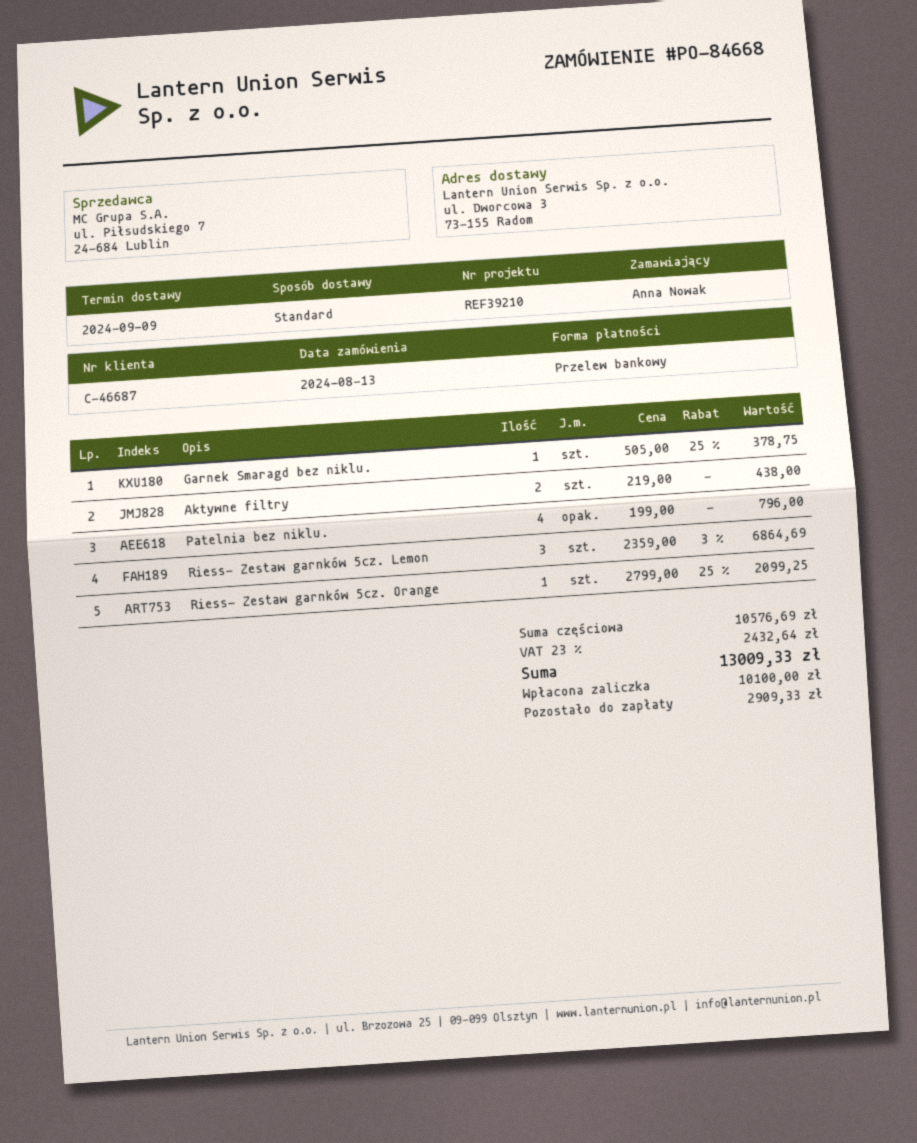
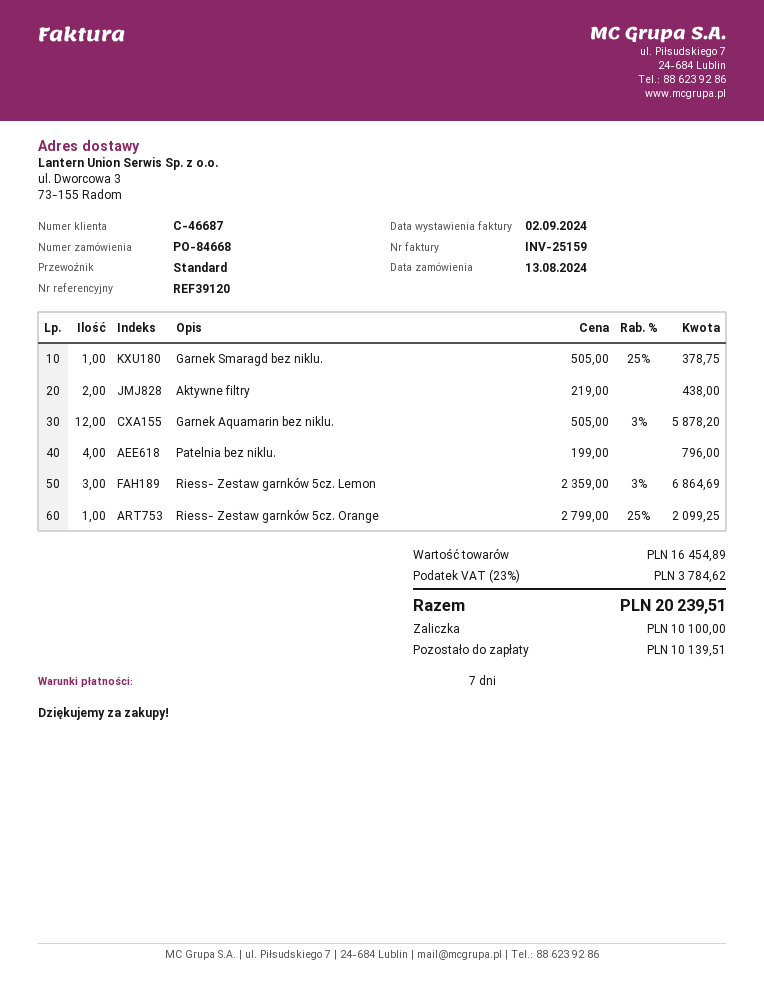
reference: REF39210 -> REF39120
Garnek Aquamarin bez niklu.: none -> 12 x 505.00 - 3% = 5878.20
subtotal: 10576.69 -> 16454.89
tax: 23% = 2432.64 -> 23% = 3784.62
total: 13009.33 -> 20239.51
balance: 2909.33 -> 10139.51

